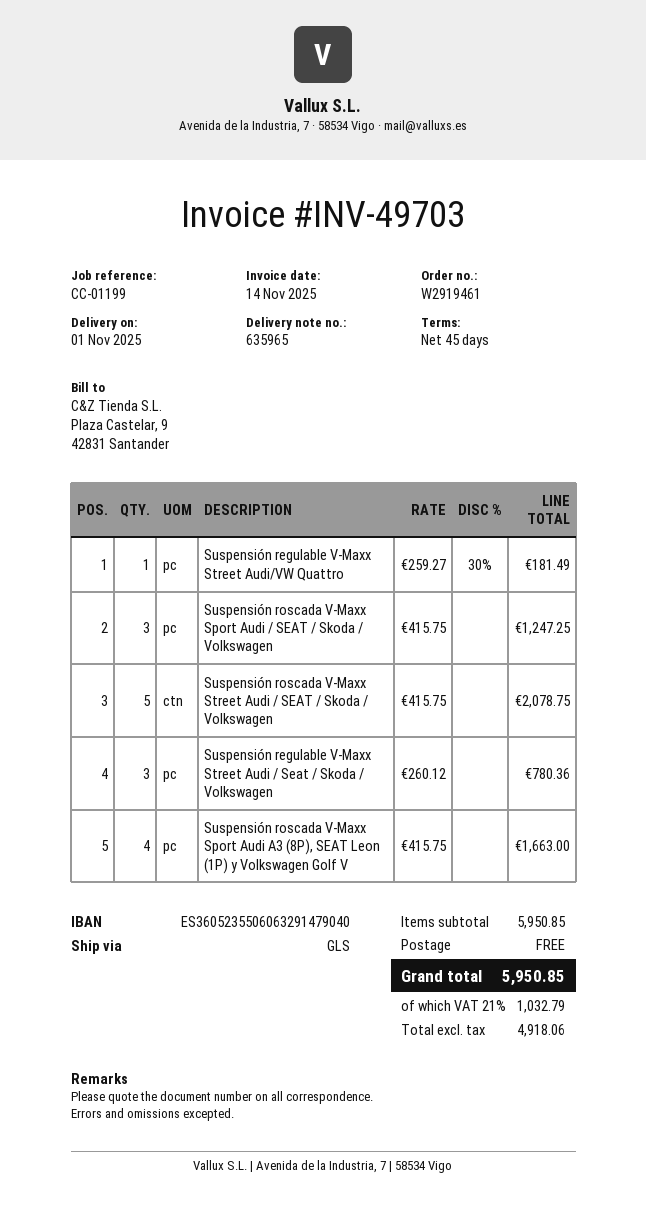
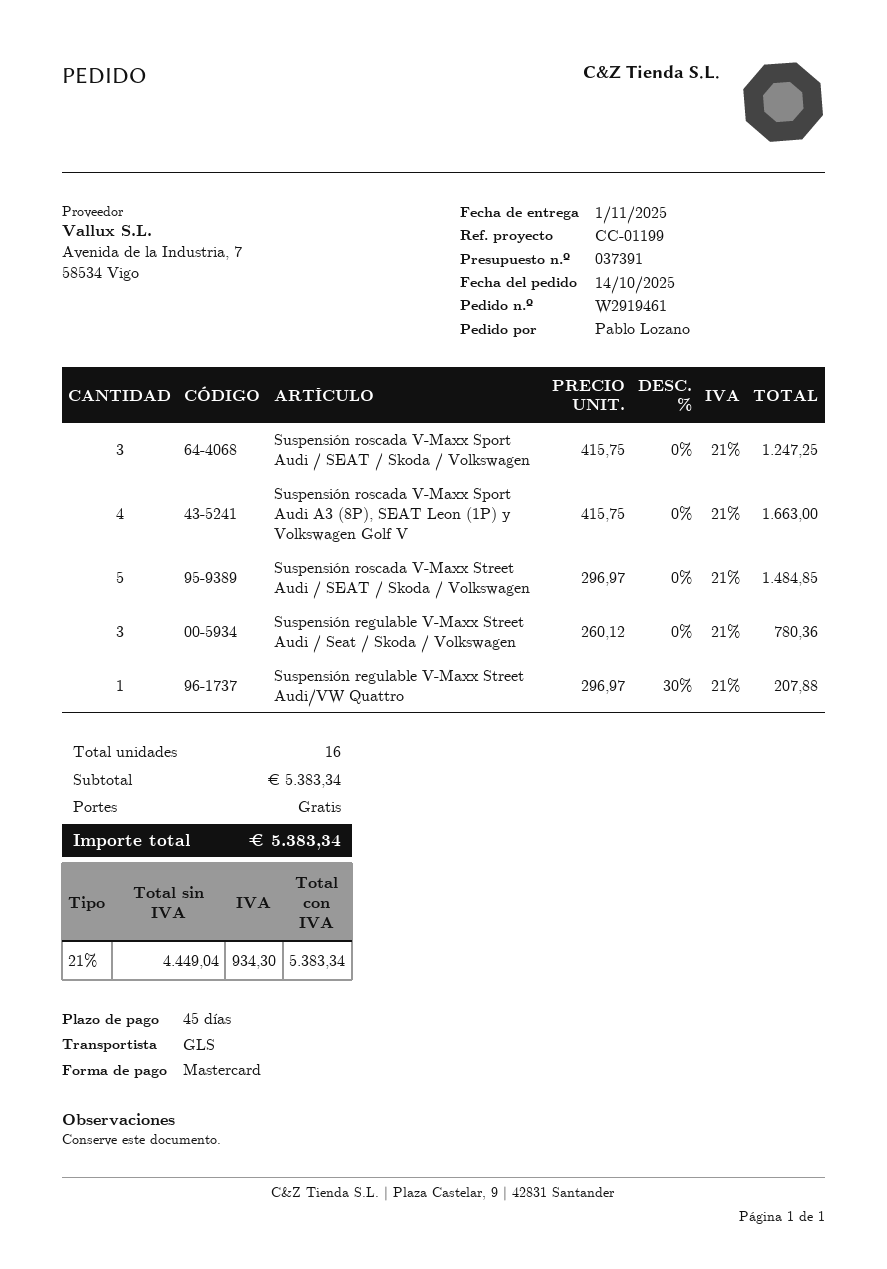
Suspensión regulable V-Maxx Street Audi/VW Quattro: 1 x 259.27 - 30% = 181.49 -> 1 x 296.97 - 30% = 207.88
Suspensión roscada V-Maxx Street Audi / SEAT / Skoda / Volkswagen: 5 x 415.75 = 2078.75 -> 5 x 296.97 = 1484.85
subtotal: 5950.85 -> 5383.34
net: 4918.06 -> 4449.04
tax: 21% = 1032.79 -> 21% = 934.30
total: 5950.85 -> 5383.34

